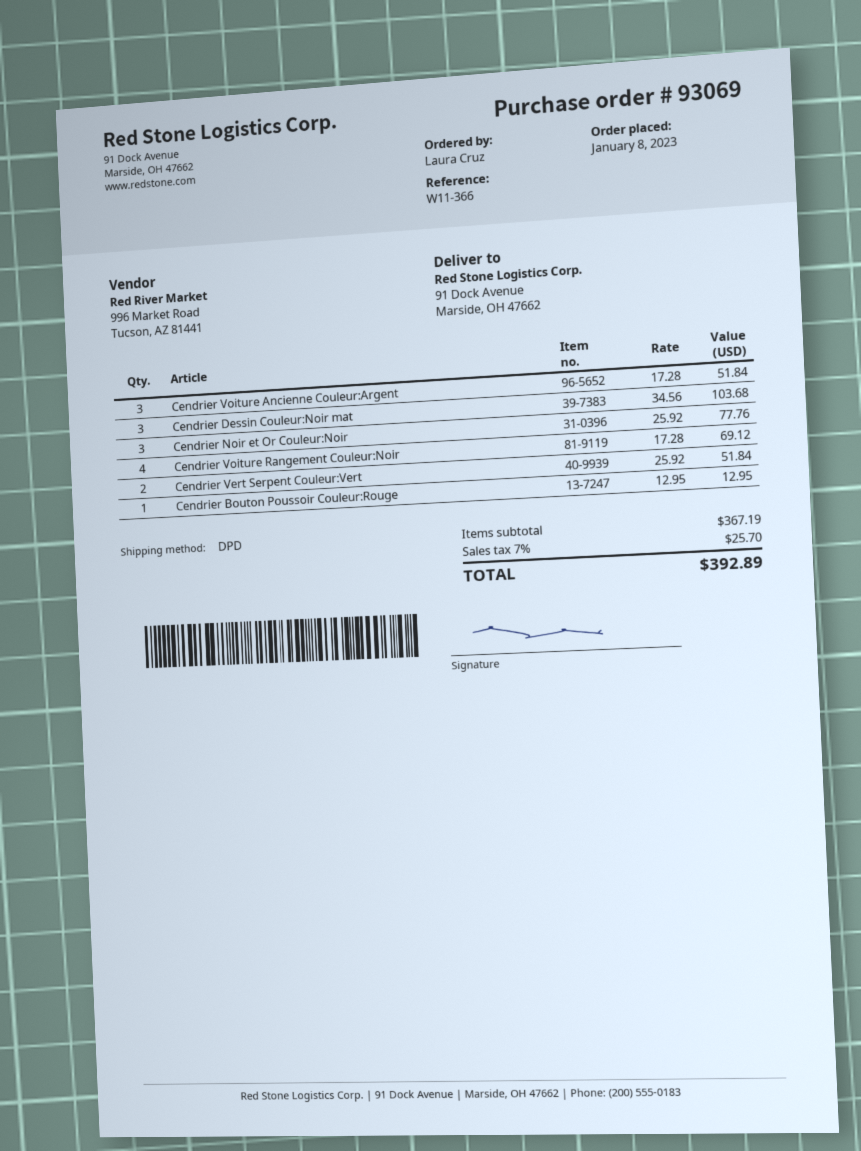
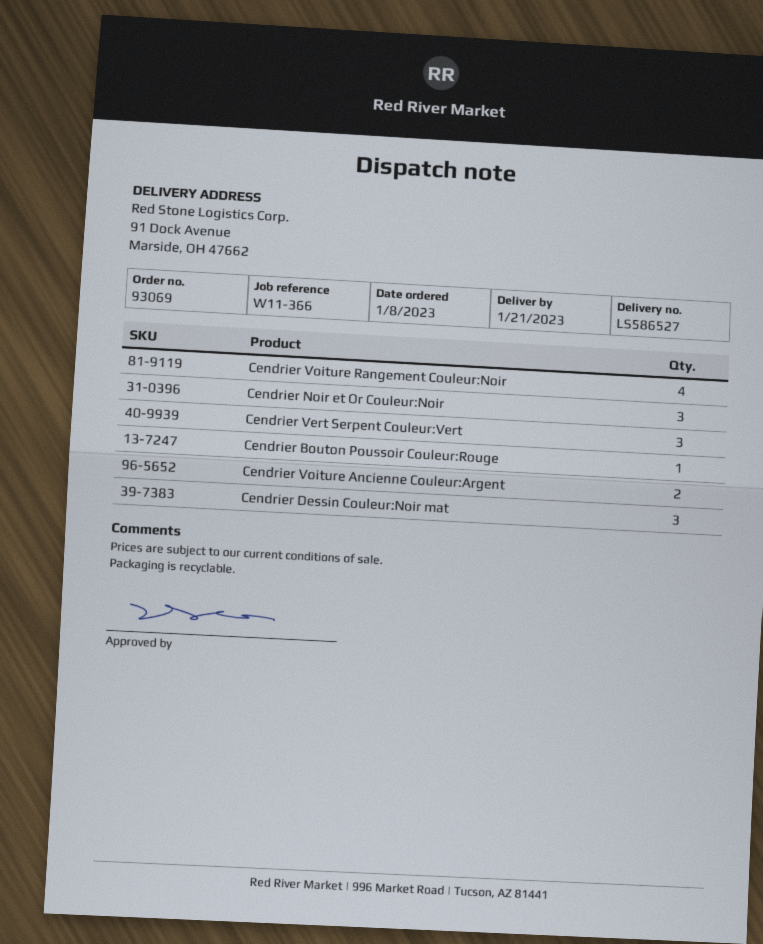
Cendrier Voiture Ancienne Couleur:Argent: 3 -> 2
Cendrier Vert Serpent Couleur:Vert: 2 -> 3

